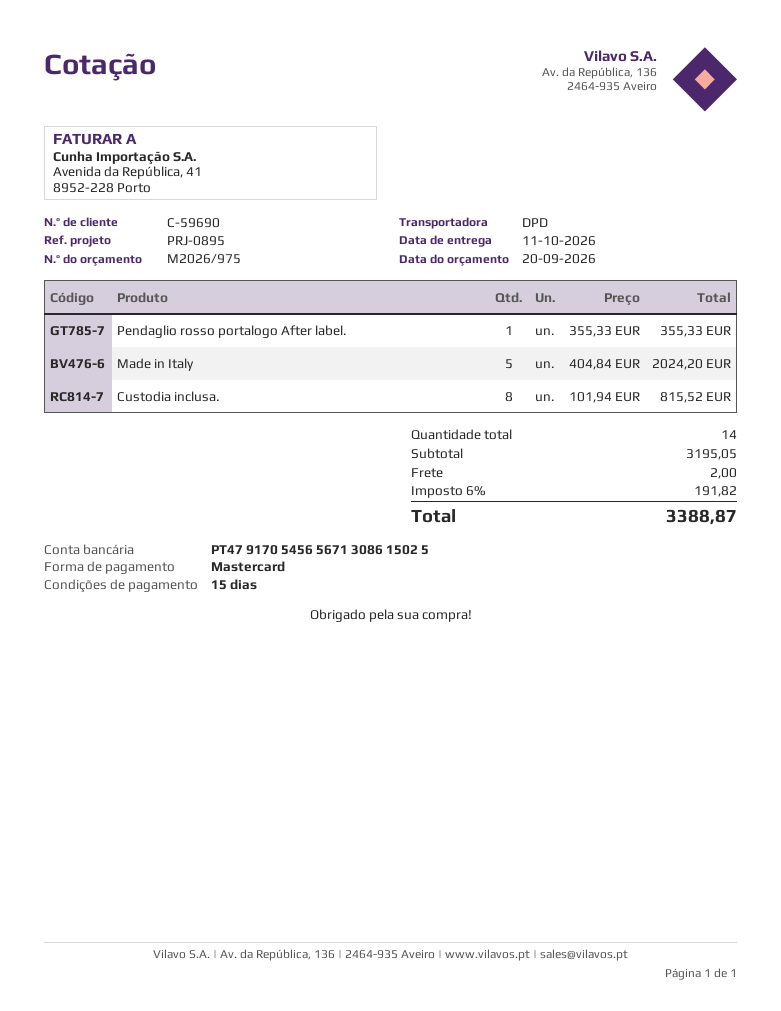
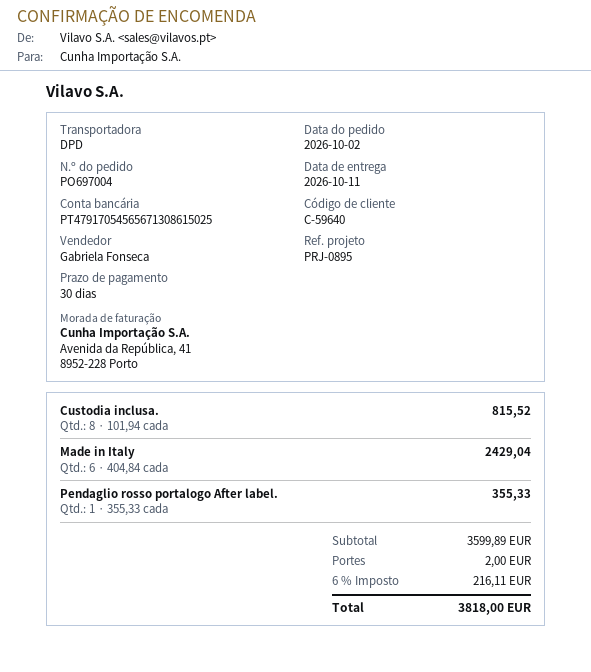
payment terms: 15 days -> 30 days
customer number: C-59690 -> C-59640
Made in Italy: 5 x 404.84 = 2024.20 -> 6 x 404.84 = 2429.04
subtotal: 3195.05 -> 3599.89
tax: 6% = 191.82 -> 6% = 216.11
total: 3388.87 -> 3818.00

